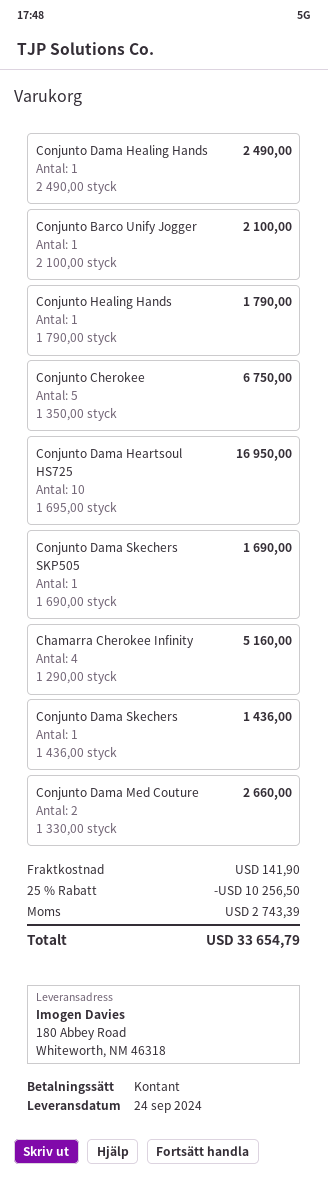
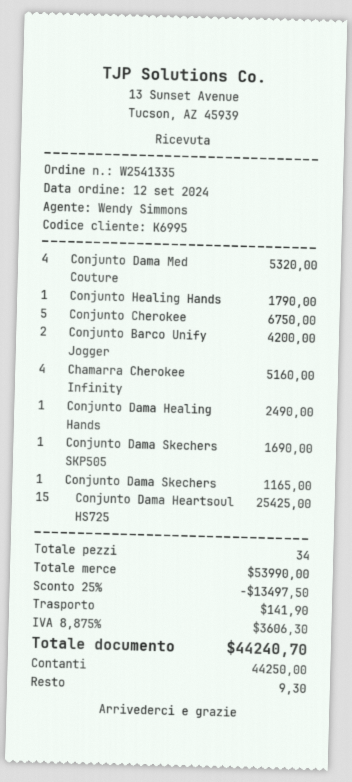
Conjunto Barco Unify Jogger: 1 for 2100.00 -> 2 for 4200.00
Conjunto Dama Heartsoul HS725: 10 for 16950.00 -> 15 for 25425.00
Conjunto Dama Skechers: 1 for 1436.00 -> 1 for 1165.00
Conjunto Dama Med Couture: 2 for 2660.00 -> 4 for 5320.00
discount: 25% = 10256.50 -> 25% = 13497.50
tax: 2743.39 -> 3606.30
total: 33654.79 -> 44240.70

